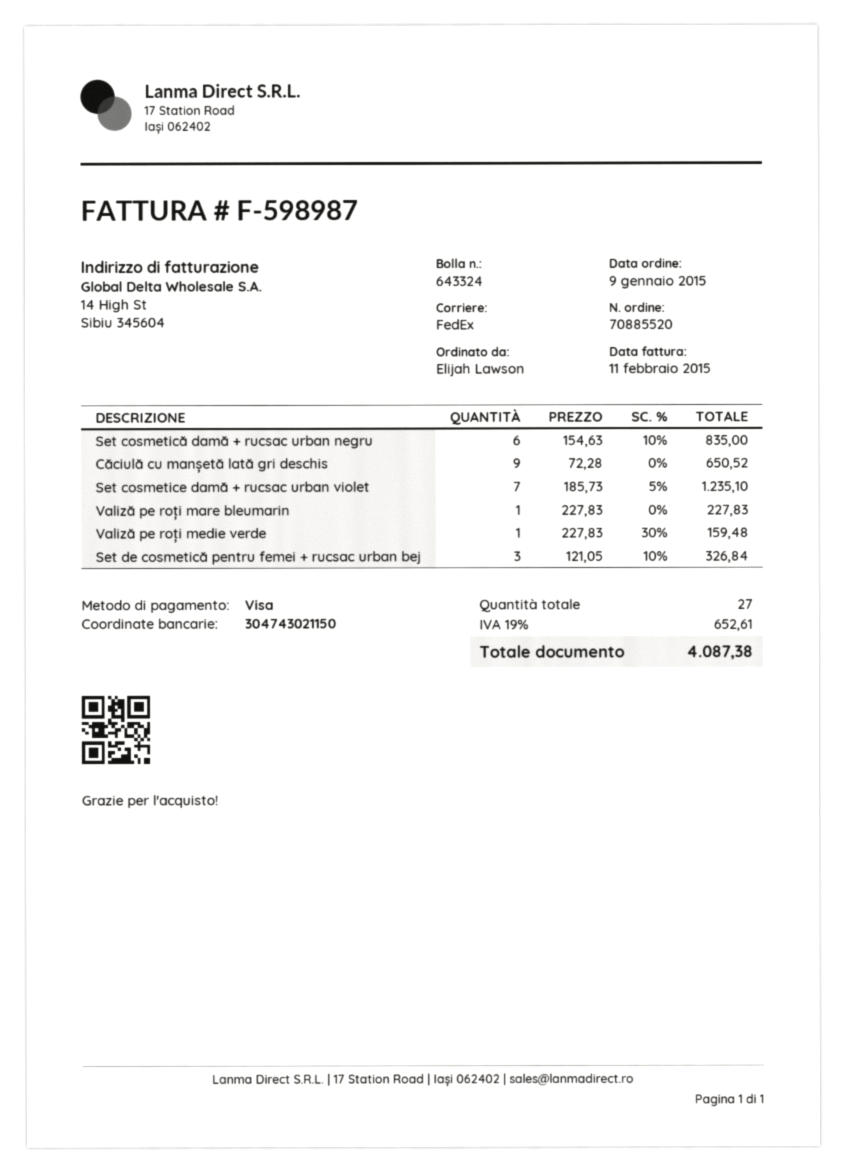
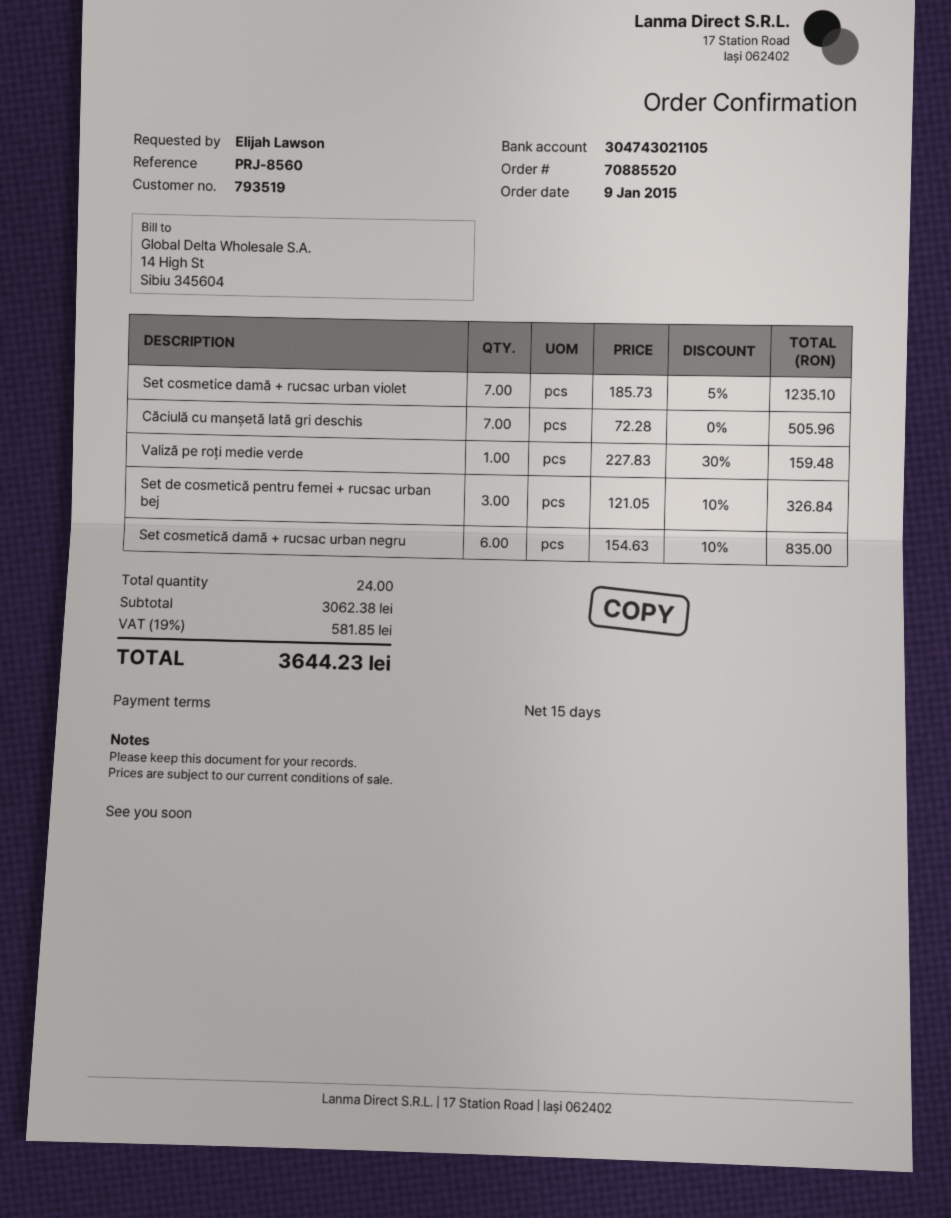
bank account: 304743021150 -> 304743021105
Căciulă cu manșetă lată gri deschis: 9 x 72.28 = 650.52 -> 7 x 72.28 = 505.96
Valiză pe roți mare bleumarin: 1 x 227.83 = 227.83 -> none
total quantity: 27 -> 24
tax: 19% = 652.61 -> 19% = 581.85
total: 4087.38 -> 3644.23

